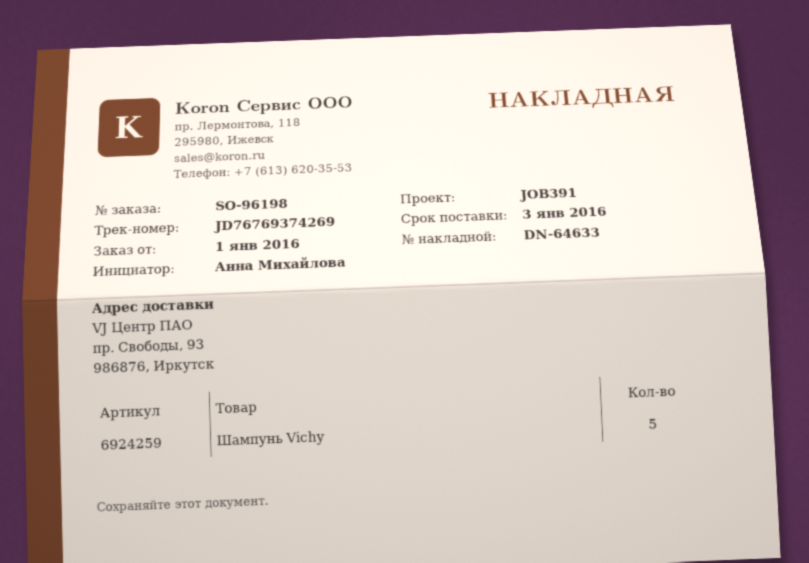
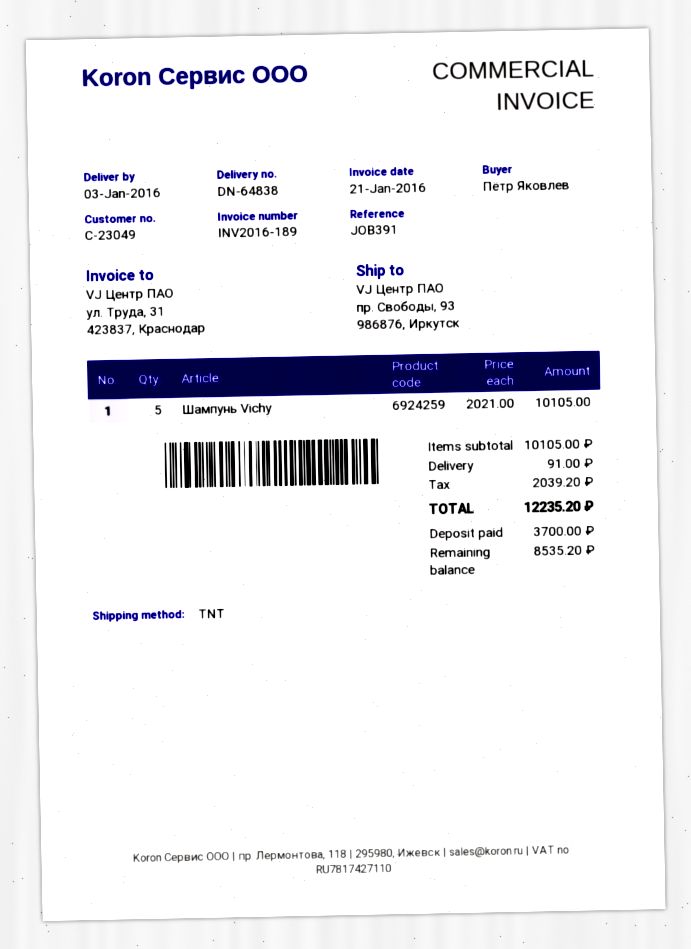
delivery note number: DN-64633 -> DN-64838
ordered by: Анна Михайлова -> Пётр Яковлев

